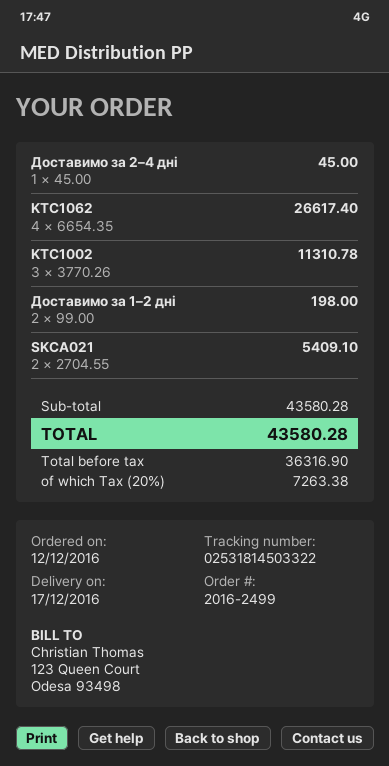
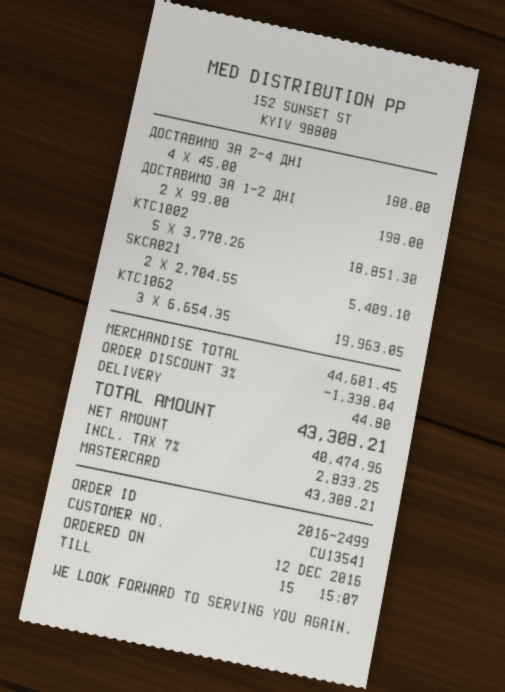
Доставимо за 2–4 дні: 1 x 45.00 = 45.00 -> 4 x 45.00 = 180.00
KTC1062: 4 x 6654.35 = 26617.40 -> 3 x 6654.35 = 19963.05
KTC1002: 3 x 3770.26 = 11310.78 -> 5 x 3770.26 = 18851.30
subtotal: 43580.28 -> 44601.45
discount: none -> 3% = 1338.04
shipping: none -> 44.80
net: 36316.90 -> 40474.96
tax: 20% = 7263.38 -> 7% = 2833.25
total: 43580.28 -> 43308.21

